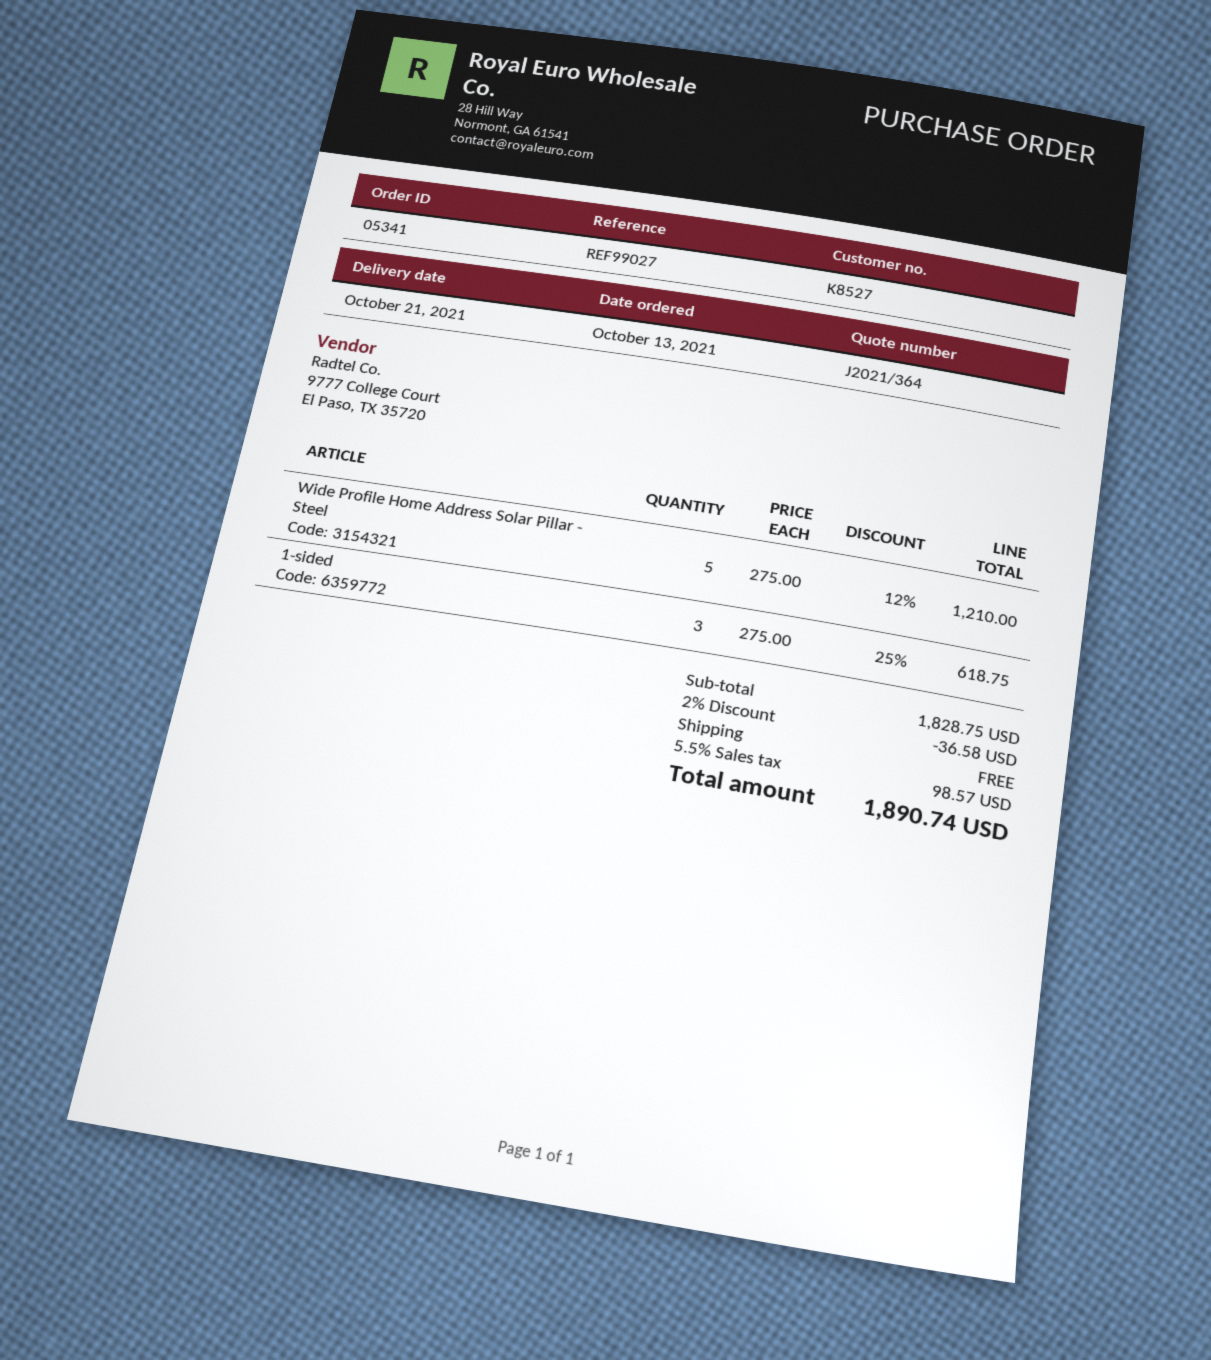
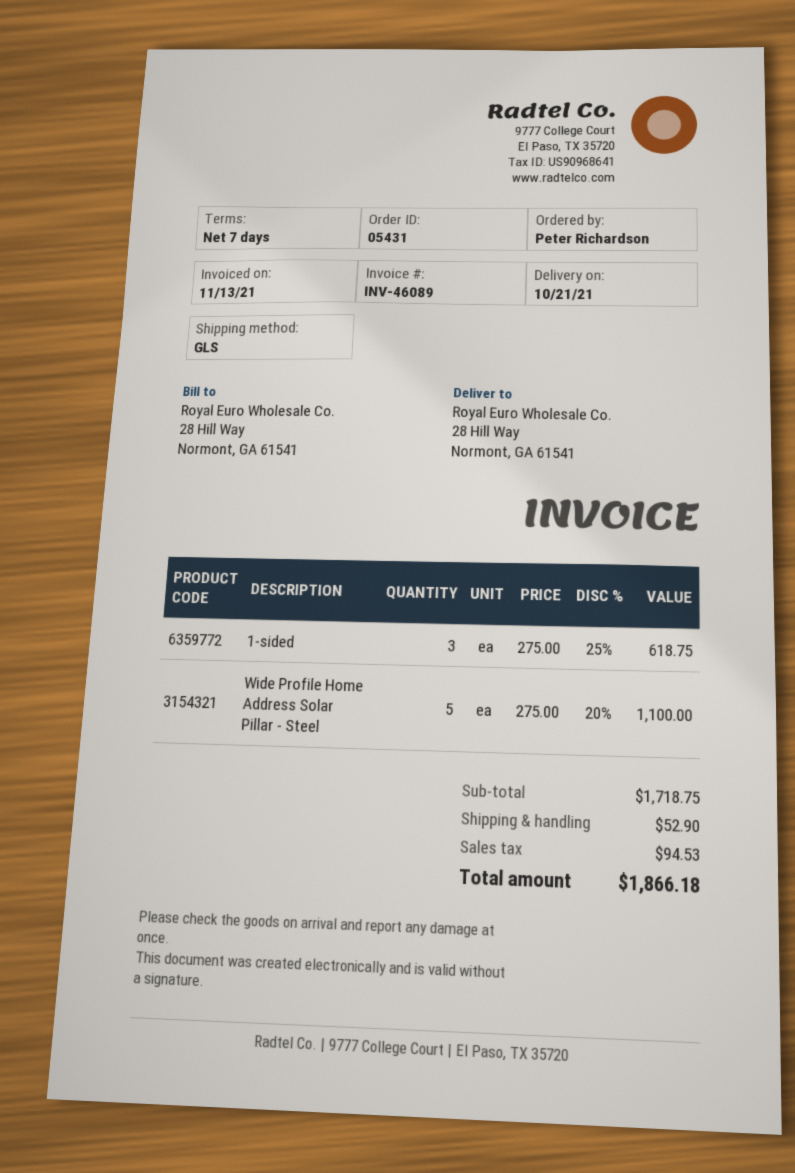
order number: 05341 -> 05431
Wide Profile Home Address Solar Pillar - Steel: 5 x 275.00 - 12% = 1210.00 -> 5 x 275.00 - 20% = 1100.00
subtotal: 1828.75 -> 1718.75
discount: 2% = 36.58 -> none
shipping: 0.00 -> 52.90
tax: 98.57 -> 94.53
total: 1890.74 -> 1866.18

